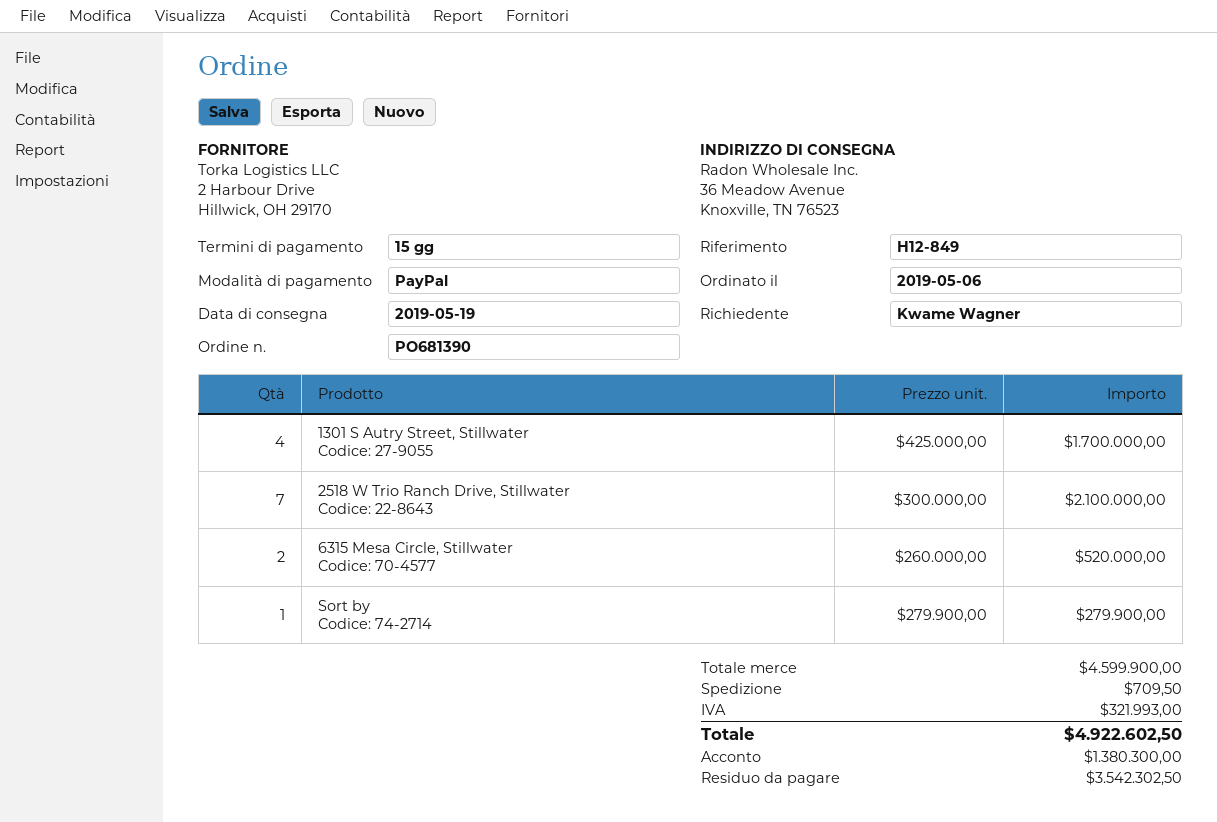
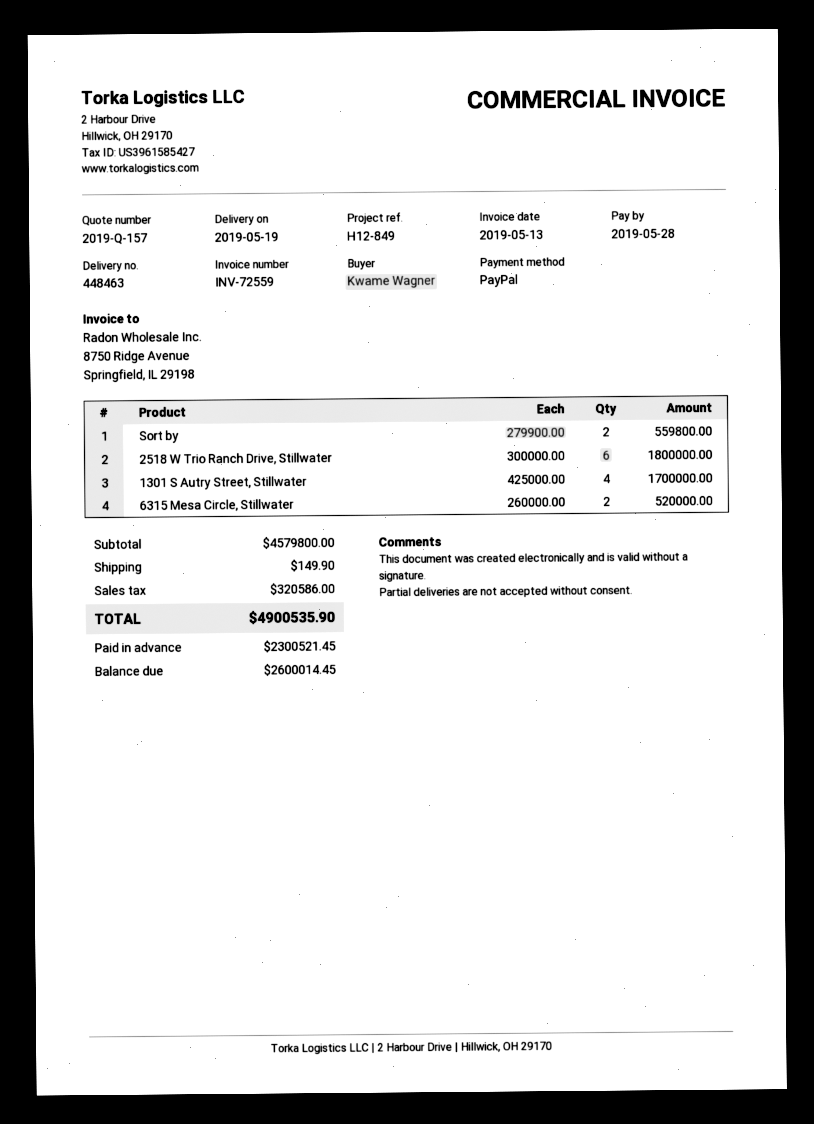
2518 W Trio Ranch Drive, Stillwater: 7 x 300000.00 = 2100000.00 -> 6 x 300000.00 = 1800000.00
Sort by: 1 x 279900.00 = 279900.00 -> 2 x 279900.00 = 559800.00
subtotal: 4599900.00 -> 4579800.00
shipping: 709.50 -> 149.90
tax: 321993.00 -> 320586.00
total: 4922602.50 -> 4900535.90
deposit: 1380300.00 -> 2300521.45
balance: 3542302.50 -> 2600014.45

